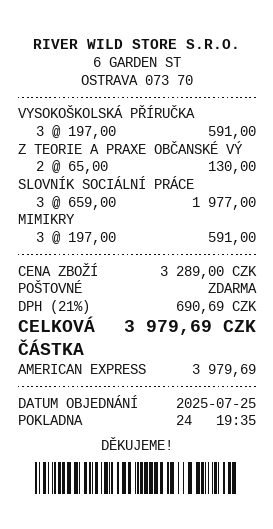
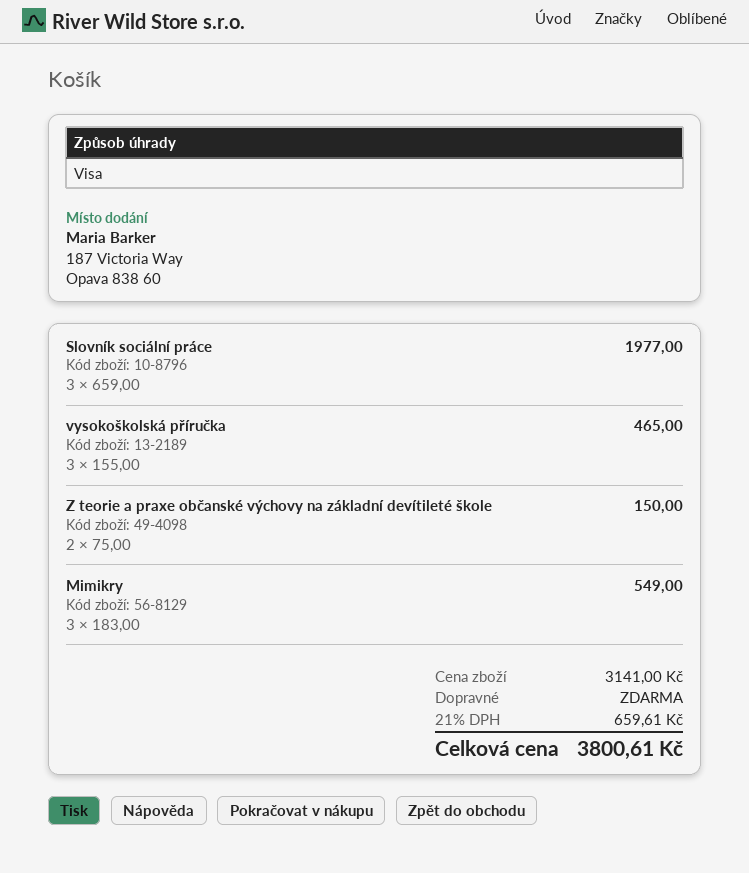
payment method: American Express -> Visa
VYSOKOŠKOLSKÁ PŘÍRUČKA: 3 x 197.00 = 591.00 -> 3 x 155.00 = 465.00
Z TEORIE A PRAXE OBČANSKÉ VÝ: 2 x 65.00 = 130.00 -> 2 x 75.00 = 150.00
MIMIKRY: 3 x 197.00 = 591.00 -> 3 x 183.00 = 549.00
subtotal: 3289.00 -> 3141.00
tax: 21% = 690.69 -> 21% = 659.61
total: 3979.69 -> 3800.61

